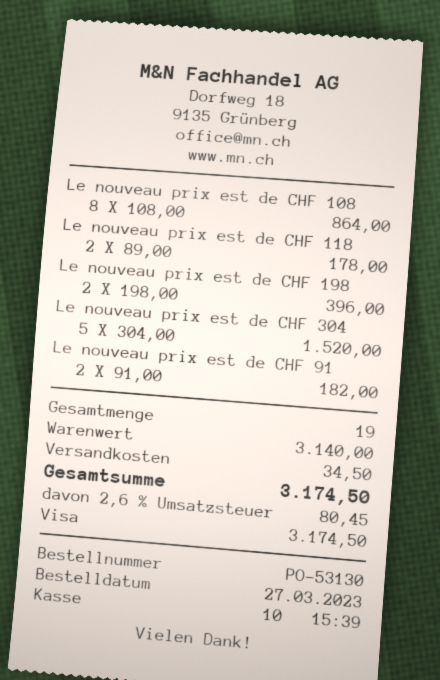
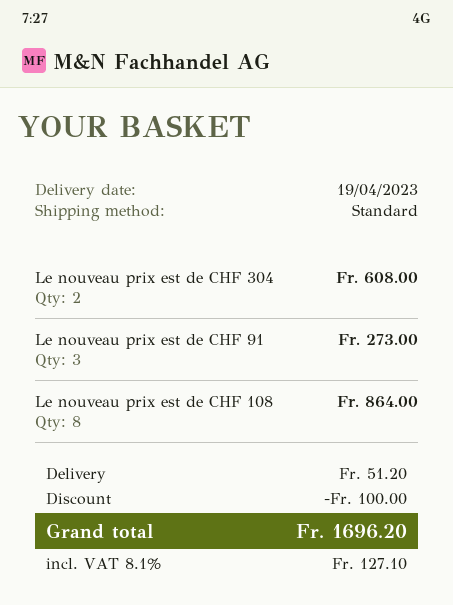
Le nouveau prix est de CHF 118: 2 for 178.00 -> none
Le nouveau prix est de CHF 198: 2 for 396.00 -> none
Le nouveau prix est de CHF 304: 5 for 1520.00 -> 2 for 608.00
Le nouveau prix est de CHF 91: 2 for 182.00 -> 3 for 273.00
discount: none -> 100.00
shipping: 34.50 -> 51.20
tax: 2.6% = 80.45 -> 8.1% = 127.10
total: 3174.50 -> 1696.20

